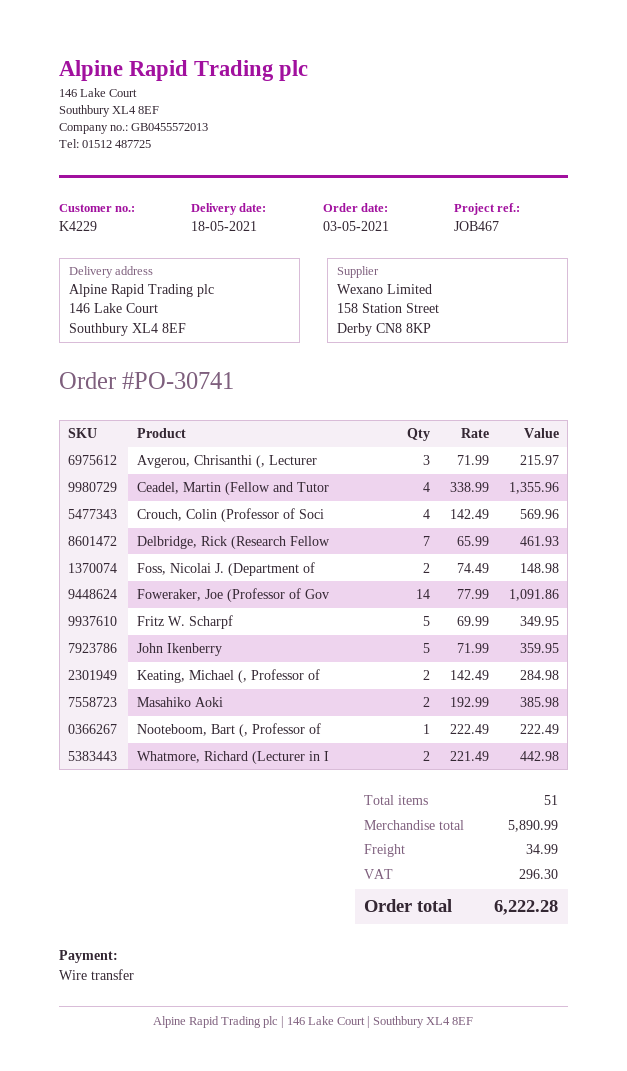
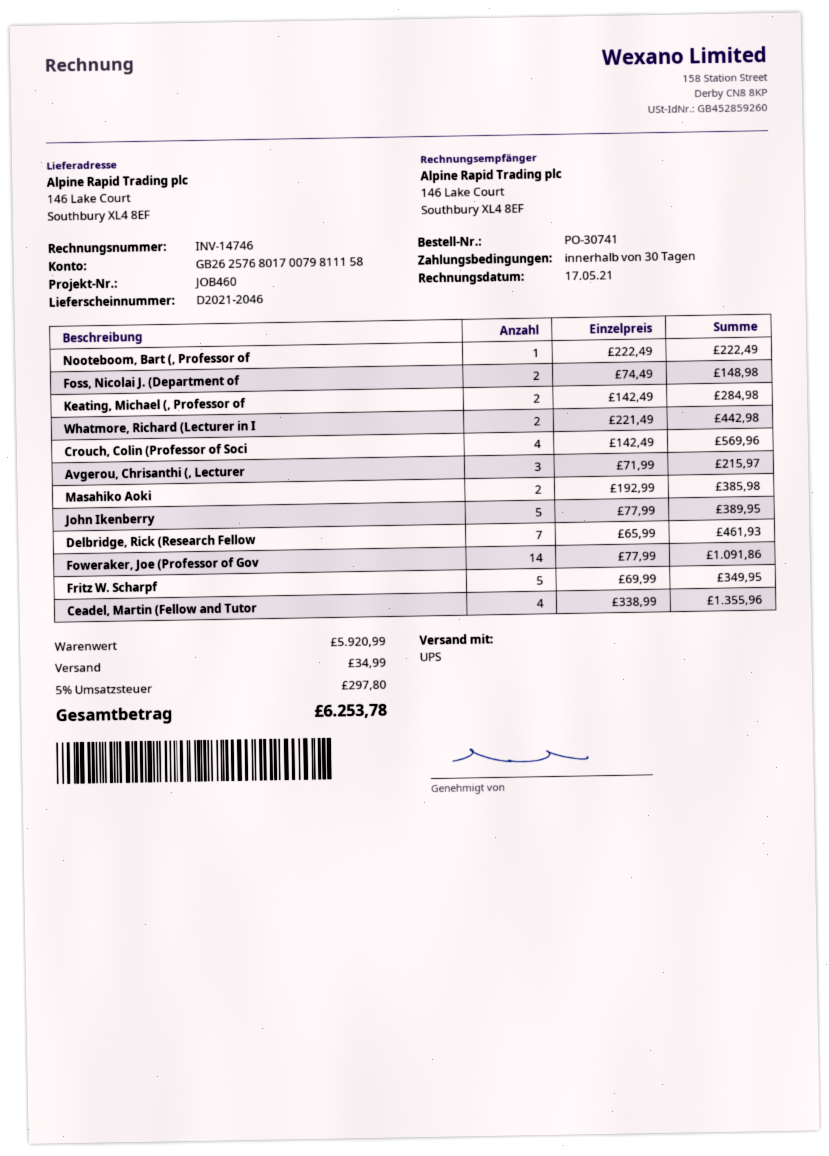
reference: JOB467 -> JOB460
John Ikenberry: 5 x 71.99 = 359.95 -> 5 x 77.99 = 389.95
subtotal: 5890.99 -> 5920.99
tax: 296.30 -> 297.80
total: 6222.28 -> 6253.78

